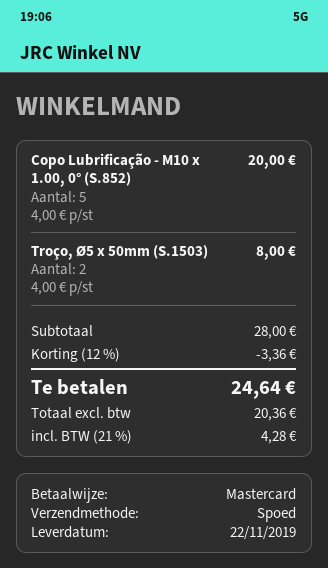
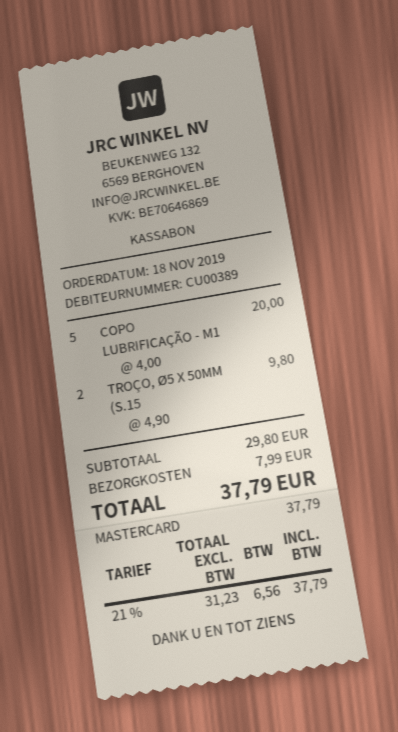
Troço, Ø5 x 50mm (S.1503): 2 x 4.00 = 8.00 -> 2 x 4.90 = 9.80
subtotal: 28.00 -> 29.80
discount: 12% = 3.36 -> none
shipping: none -> 7.99
net: 20.36 -> 31.23
tax: 21% = 4.28 -> 21% = 6.56
total: 24.64 -> 37.79

